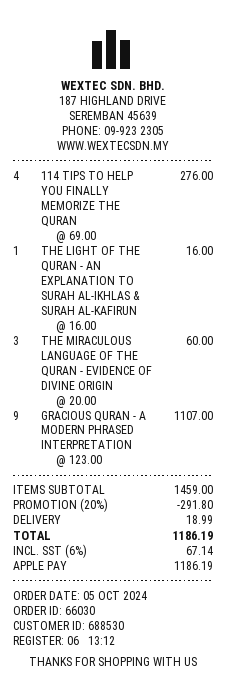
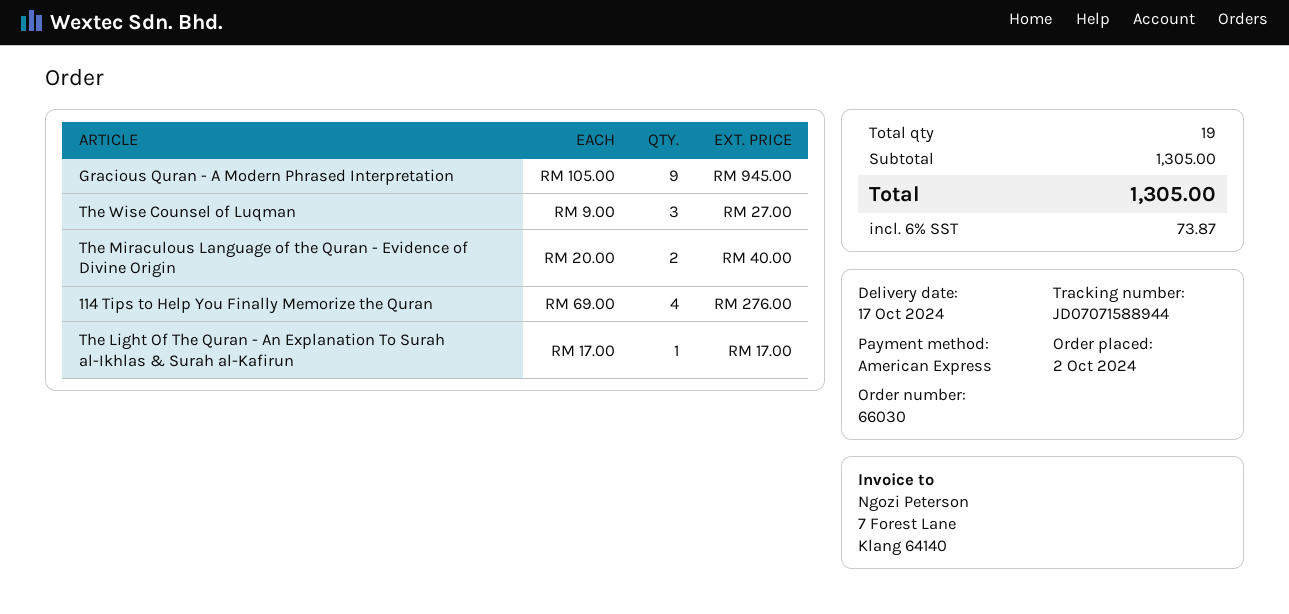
order date: 2024-10-05 -> 2024-10-02
payment method: Apple Pay -> American Express
THE LIGHT OF THE QURAN - AN EXPLANATION TO SURAH AL-IKHLAS & SURAH AL-KAFIRUN: 1 x 16.00 = 16.00 -> 1 x 17.00 = 17.00
THE MIRACULOUS LANGUAGE OF THE QURAN - EVIDENCE OF DIVINE ORIGIN: 3 x 20.00 = 60.00 -> 2 x 20.00 = 40.00
GRACIOUS QURAN - A MODERN PHRASED INTERPRETATION: 9 x 123.00 = 1107.00 -> 9 x 105.00 = 945.00
The Wise Counsel of Luqman: none -> 3 x 9.00 = 27.00
subtotal: 1459.00 -> 1305.00
discount: 20% = 291.80 -> none
shipping: 18.99 -> none
tax: 6% = 67.14 -> 6% = 73.87
total: 1186.19 -> 1305.00

